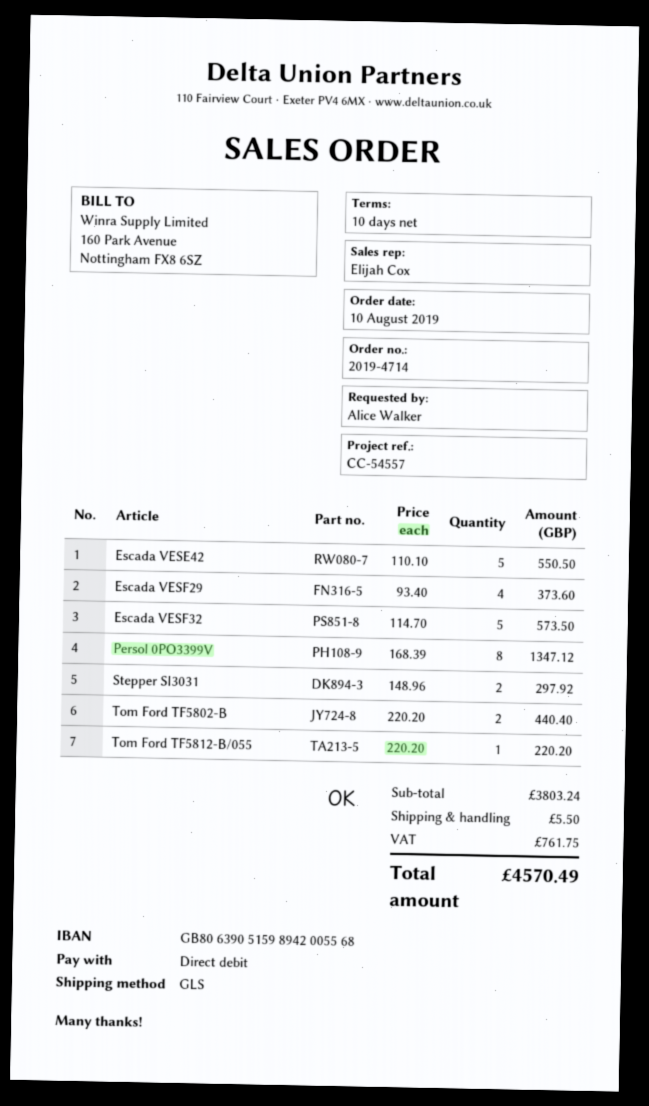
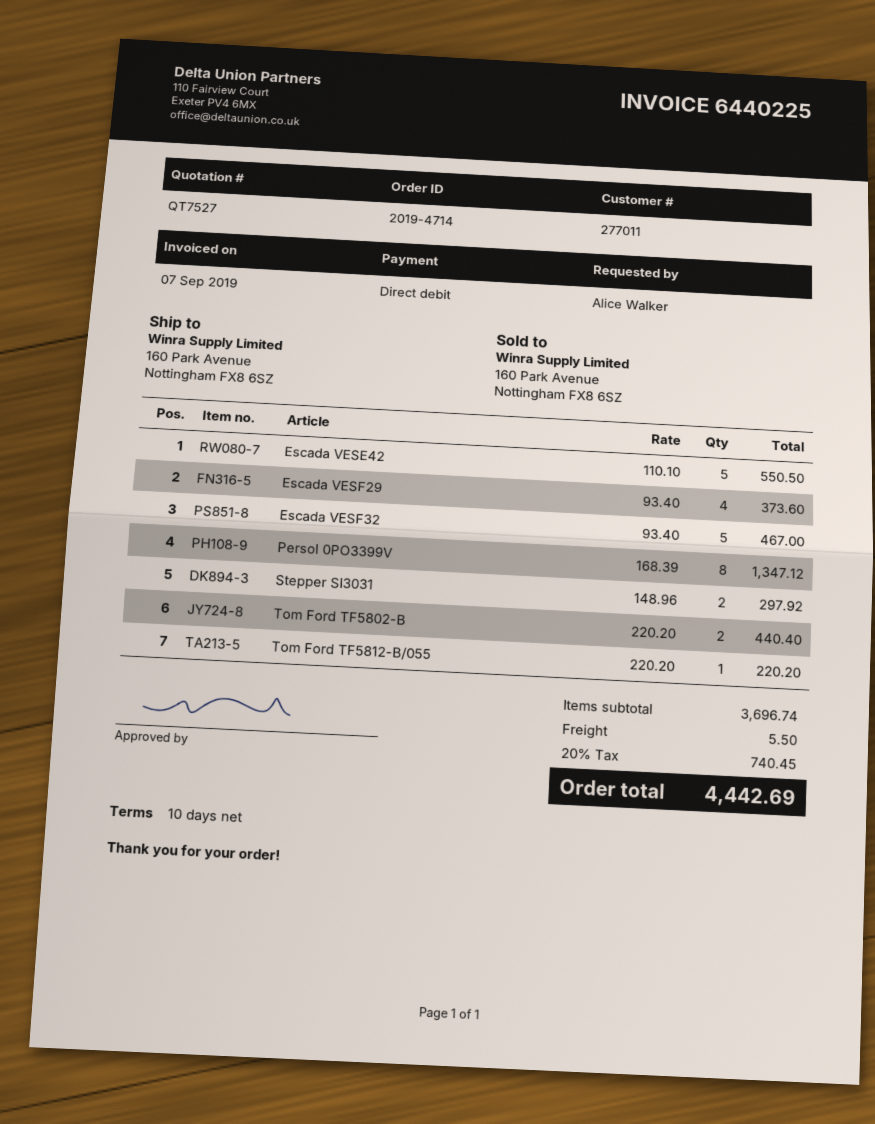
Escada VESF32: 5 x 114.70 = 573.50 -> 5 x 93.40 = 467.00
subtotal: 3803.24 -> 3696.74
tax: 761.75 -> 740.45
total: 4570.49 -> 4442.69

